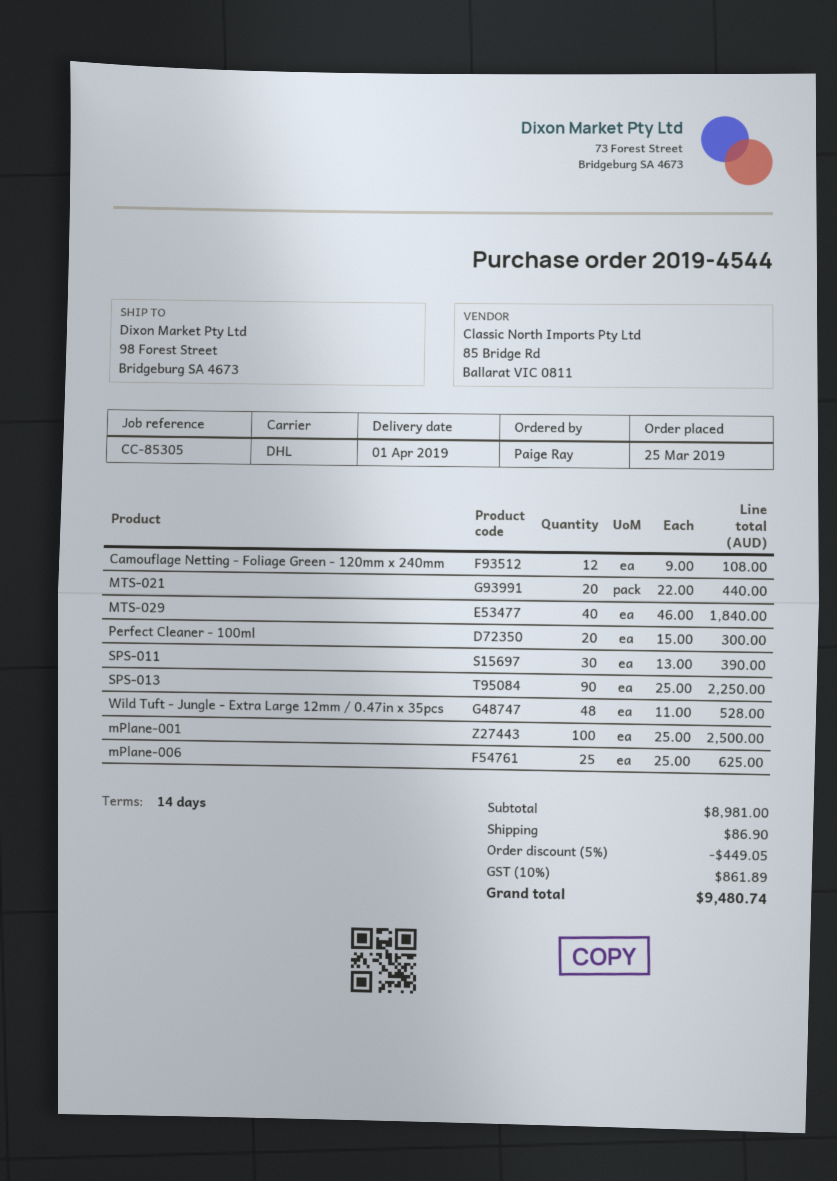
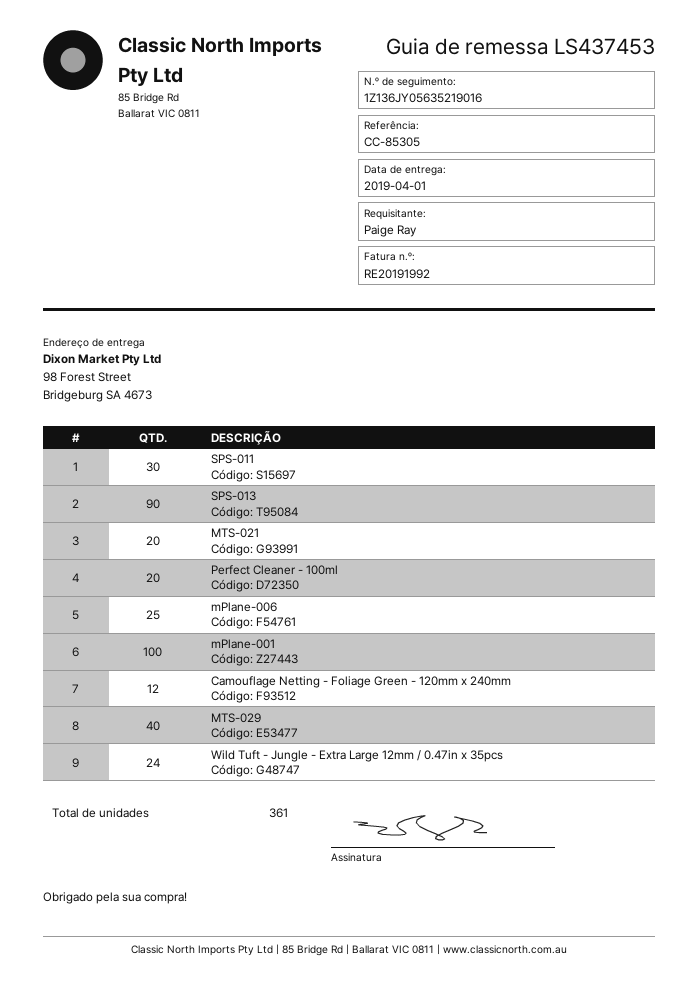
Wild Tuft - Jungle - Extra Large 12mm / 0.47in x 35pcs: 48 -> 24

